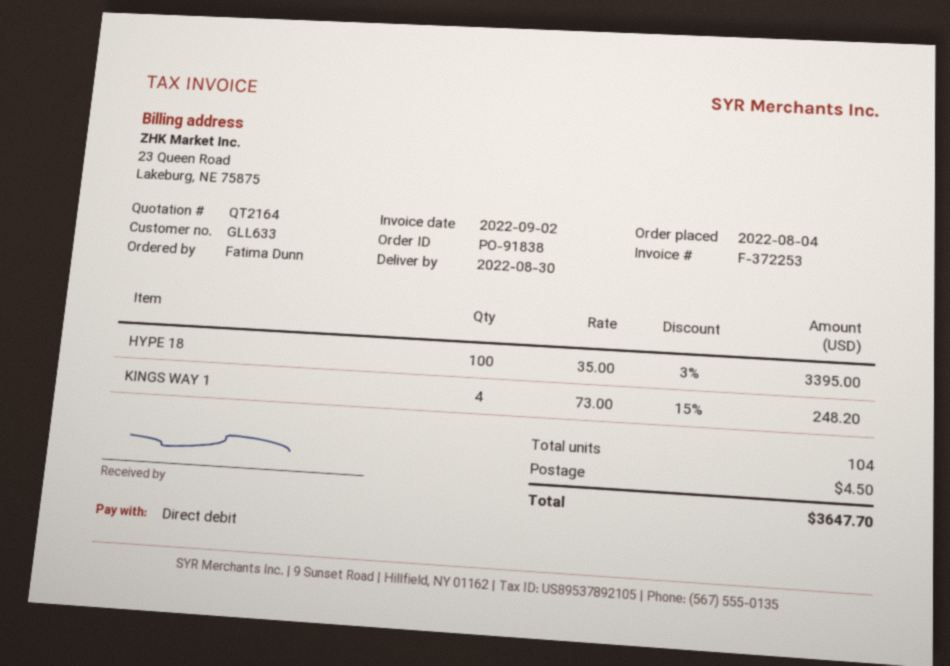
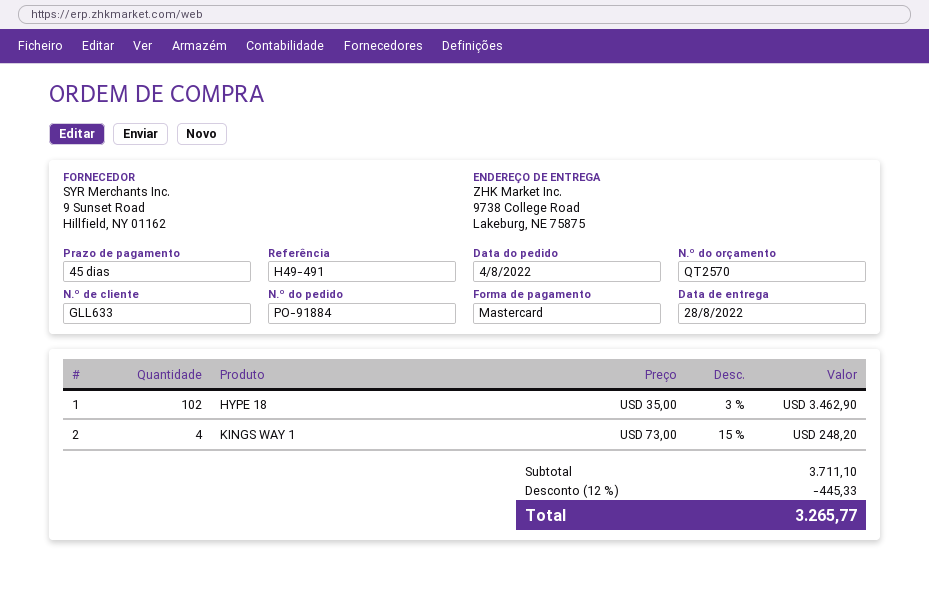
quote number: QT2164 -> QT2570
order number: PO-91838 -> PO-91884
delivery date: 2022-08-30 -> 2022-08-28
payment method: direct debit -> Mastercard
HYPE 18: 100 x 35.00 - 3% = 3395.00 -> 102 x 35.00 - 3% = 3462.90
discount: none -> 12% = 445.33
shipping: 4.50 -> none
total: 3647.70 -> 3265.77

